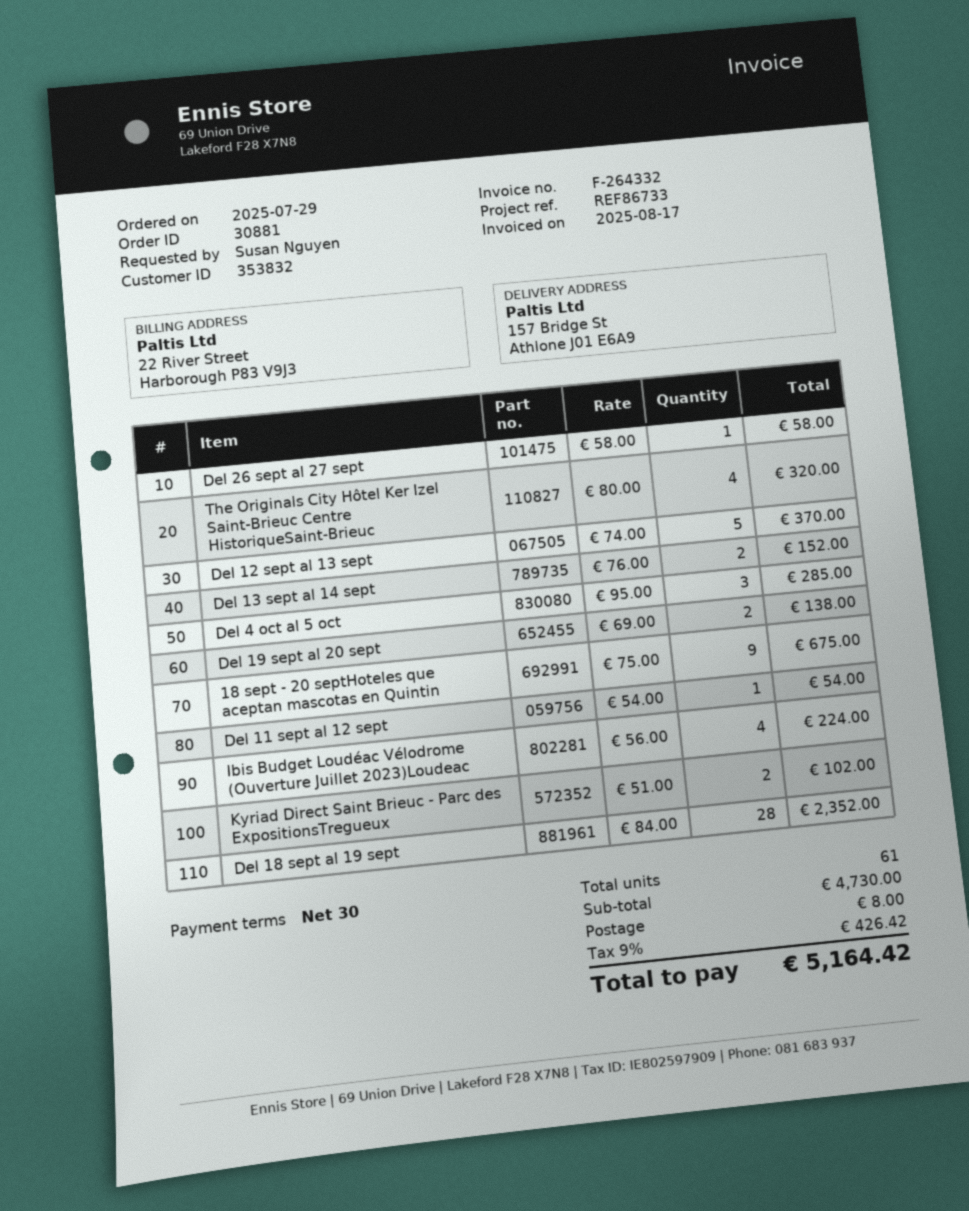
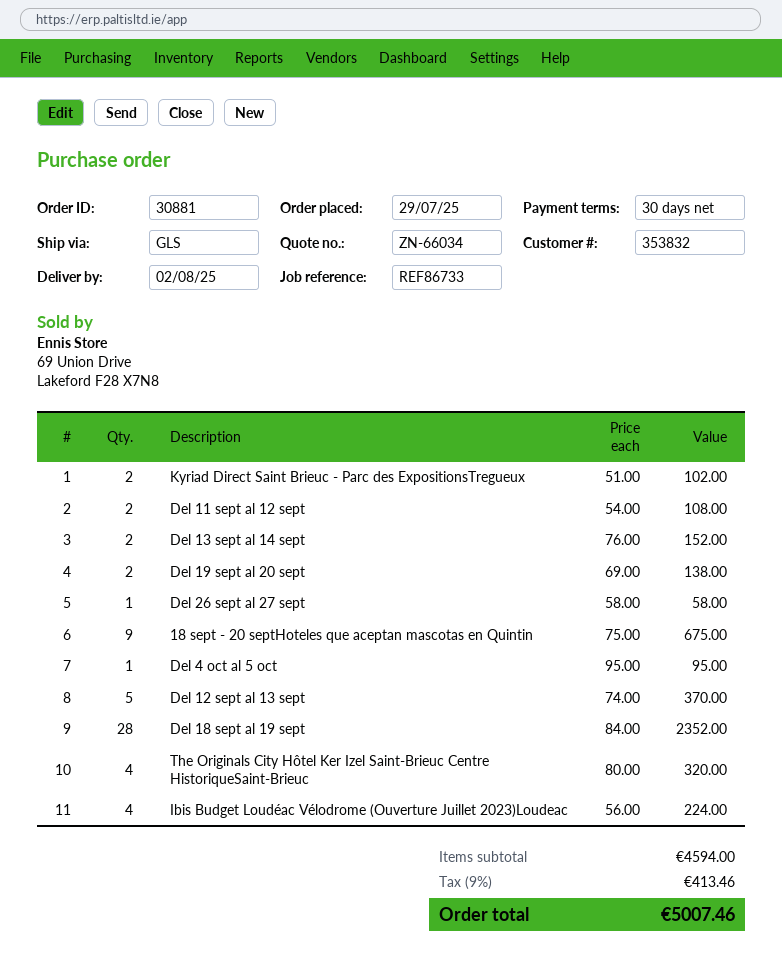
Del 4 oct al 5 oct: 3 x 95.00 = 285.00 -> 1 x 95.00 = 95.00
Del 11 sept al 12 sept: 1 x 54.00 = 54.00 -> 2 x 54.00 = 108.00
subtotal: 4730.00 -> 4594.00
shipping: 8.00 -> none
tax: 9% = 426.42 -> 9% = 413.46
total: 5164.42 -> 5007.46

